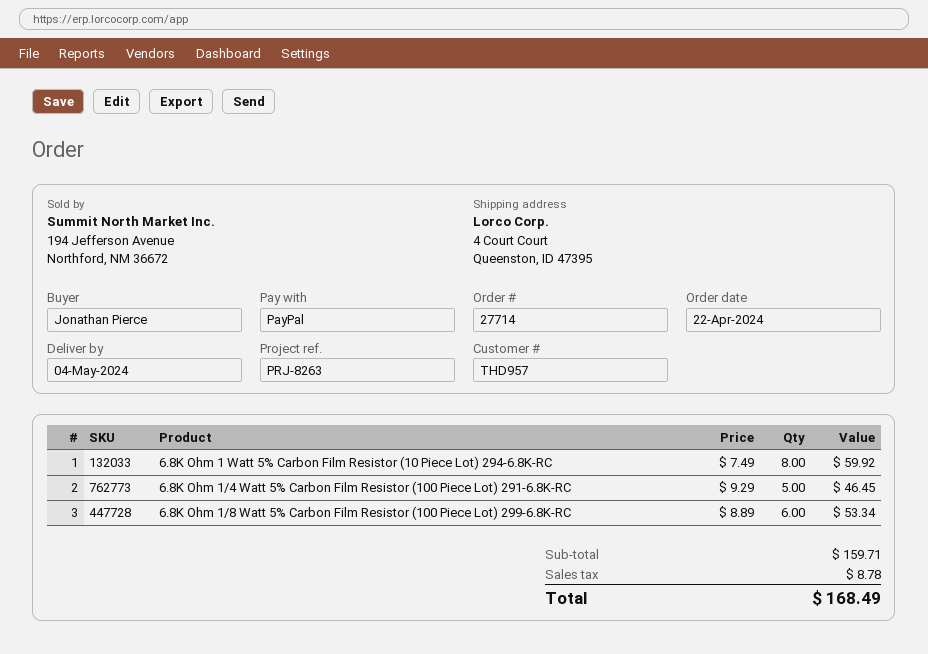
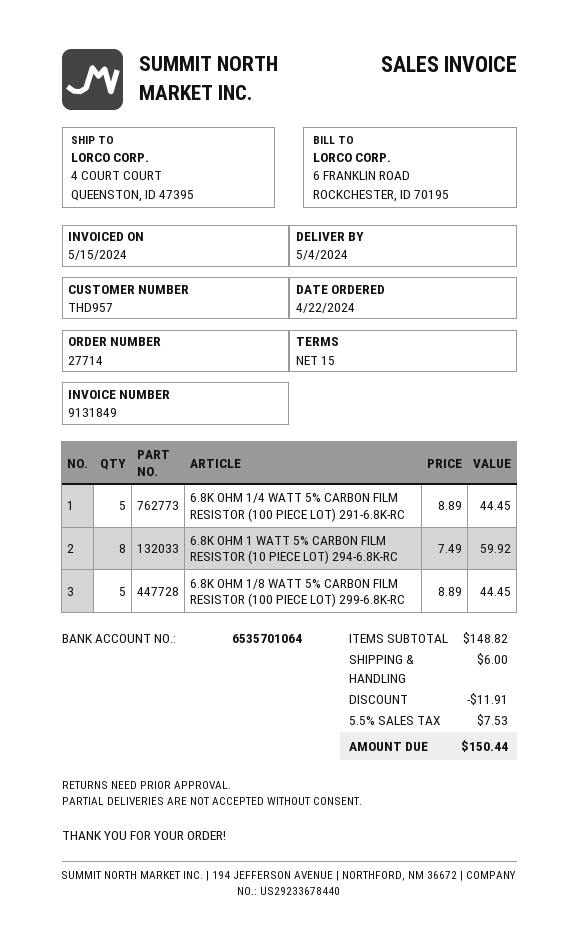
6.8K Ohm 1/4 Watt 5% Carbon Film Resistor (100 Piece Lot) 291-6.8K-RC: 5 x 9.29 = 46.45 -> 5 x 8.89 = 44.45
6.8K Ohm 1/8 Watt 5% Carbon Film Resistor (100 Piece Lot) 299-6.8K-RC: 6 x 8.89 = 53.34 -> 5 x 8.89 = 44.45
subtotal: 159.71 -> 148.82
discount: none -> 11.91
shipping: none -> 6.00
tax: 8.78 -> 7.53
total: 168.49 -> 150.44

